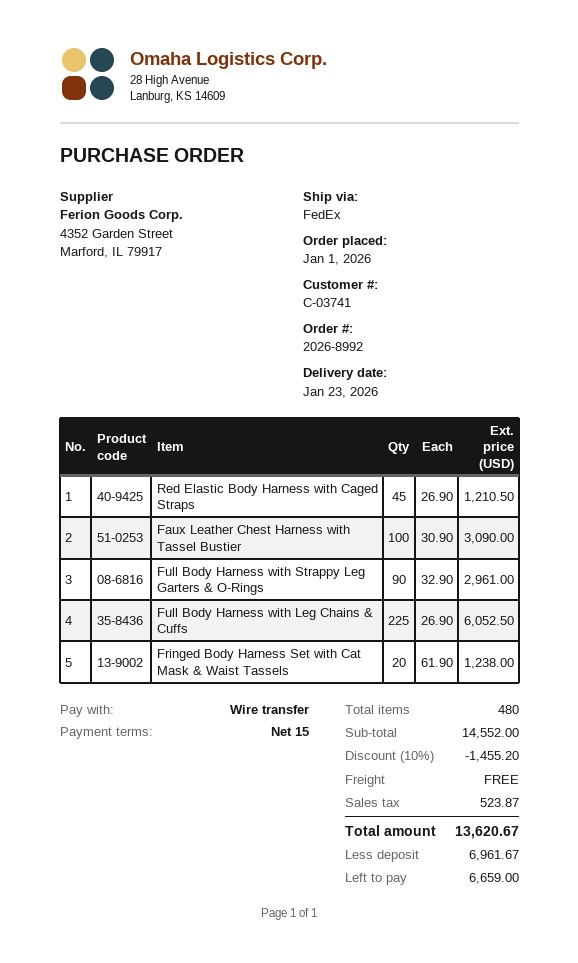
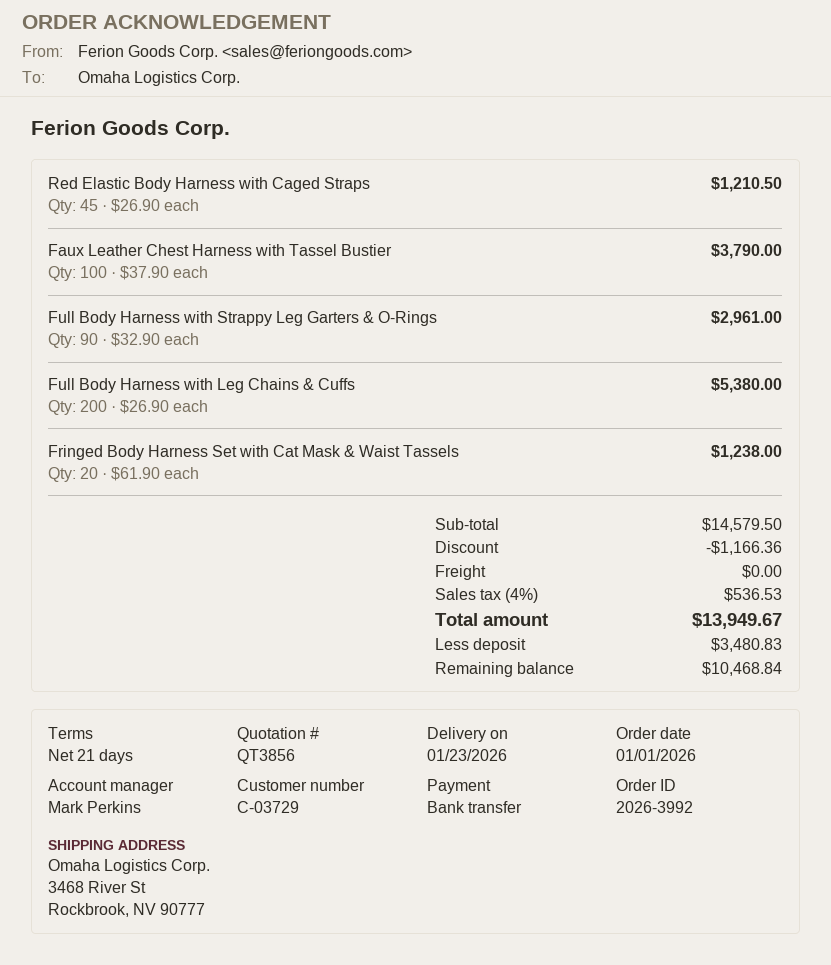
order number: 2026-8992 -> 2026-3992
payment terms: 15 days -> 21 days
customer number: C-03741 -> C-03729
Faux Leather Chest Harness with Tassel Bustier: 100 x 30.90 = 3090.00 -> 100 x 37.90 = 3790.00
Full Body Harness with Leg Chains & Cuffs: 225 x 26.90 = 6052.50 -> 200 x 26.90 = 5380.00
subtotal: 14552.00 -> 14579.50
discount: 1455.20 -> 1166.36
tax: 523.87 -> 536.53
total: 13620.67 -> 13949.67
deposit: 6961.67 -> 3480.83
balance: 6659.00 -> 10468.84

